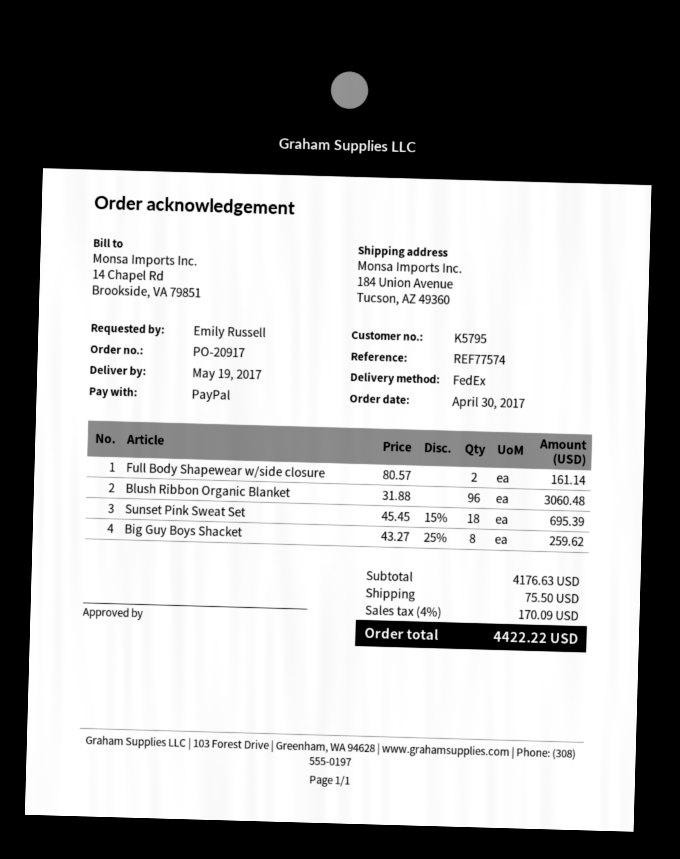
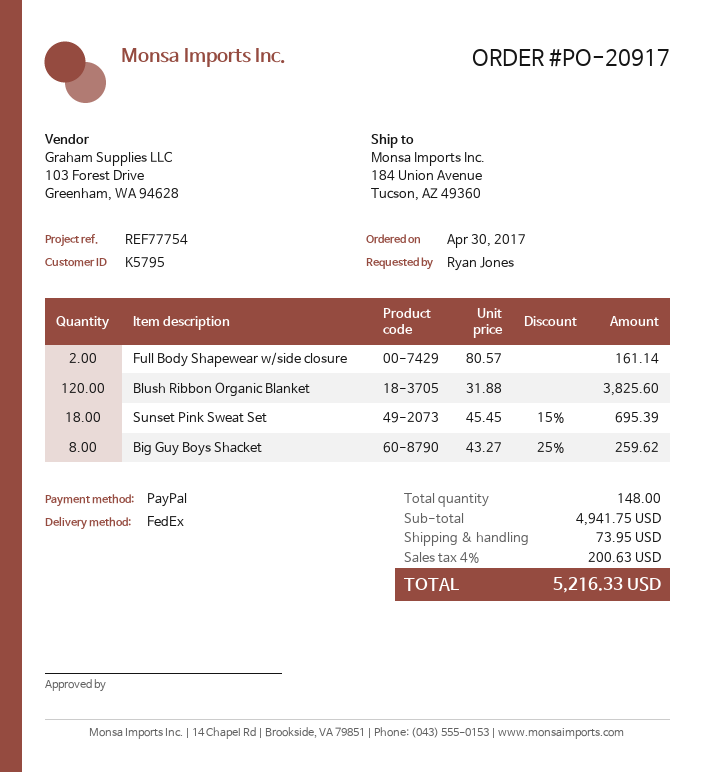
reference: REF77574 -> REF77754
ordered by: Emily Russell -> Ryan Jones
Blush Ribbon Organic Blanket: 96 x 31.88 = 3060.48 -> 120 x 31.88 = 3825.60
subtotal: 4176.63 -> 4941.75
shipping: 75.50 -> 73.95
tax: 4% = 170.09 -> 4% = 200.63
total: 4422.22 -> 5216.33

